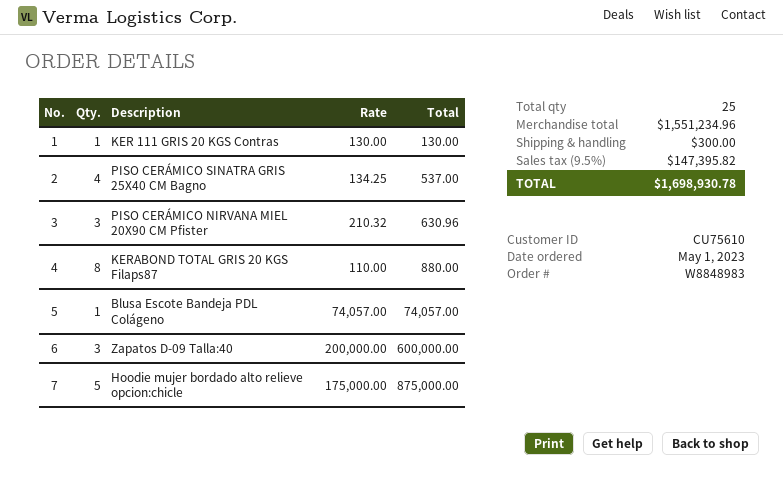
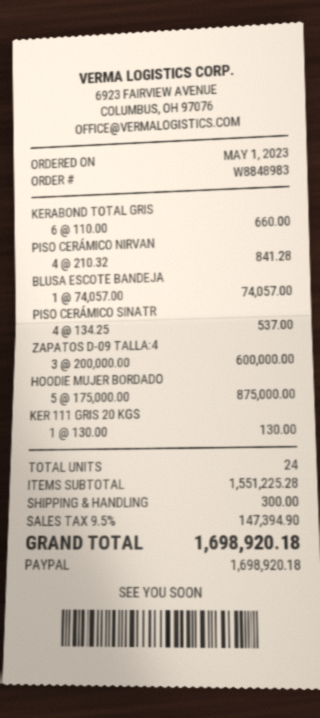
PISO CERÁMICO NIRVANA MIEL 20X90 CM Pfister: 3 x 210.32 = 630.96 -> 4 x 210.32 = 841.28
KERABOND TOTAL GRIS 20 KGS Filaps87: 8 x 110.00 = 880.00 -> 6 x 110.00 = 660.00
total quantity: 25 -> 24
subtotal: 1551234.96 -> 1551225.28
tax: 9.5% = 147395.82 -> 9.5% = 147394.90
total: 1698930.78 -> 1698920.18

